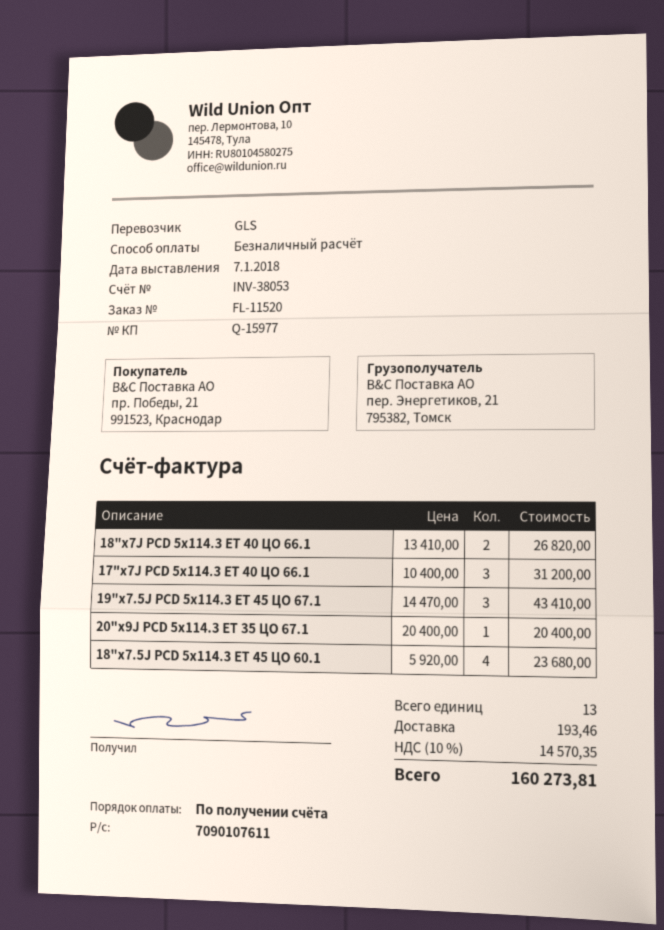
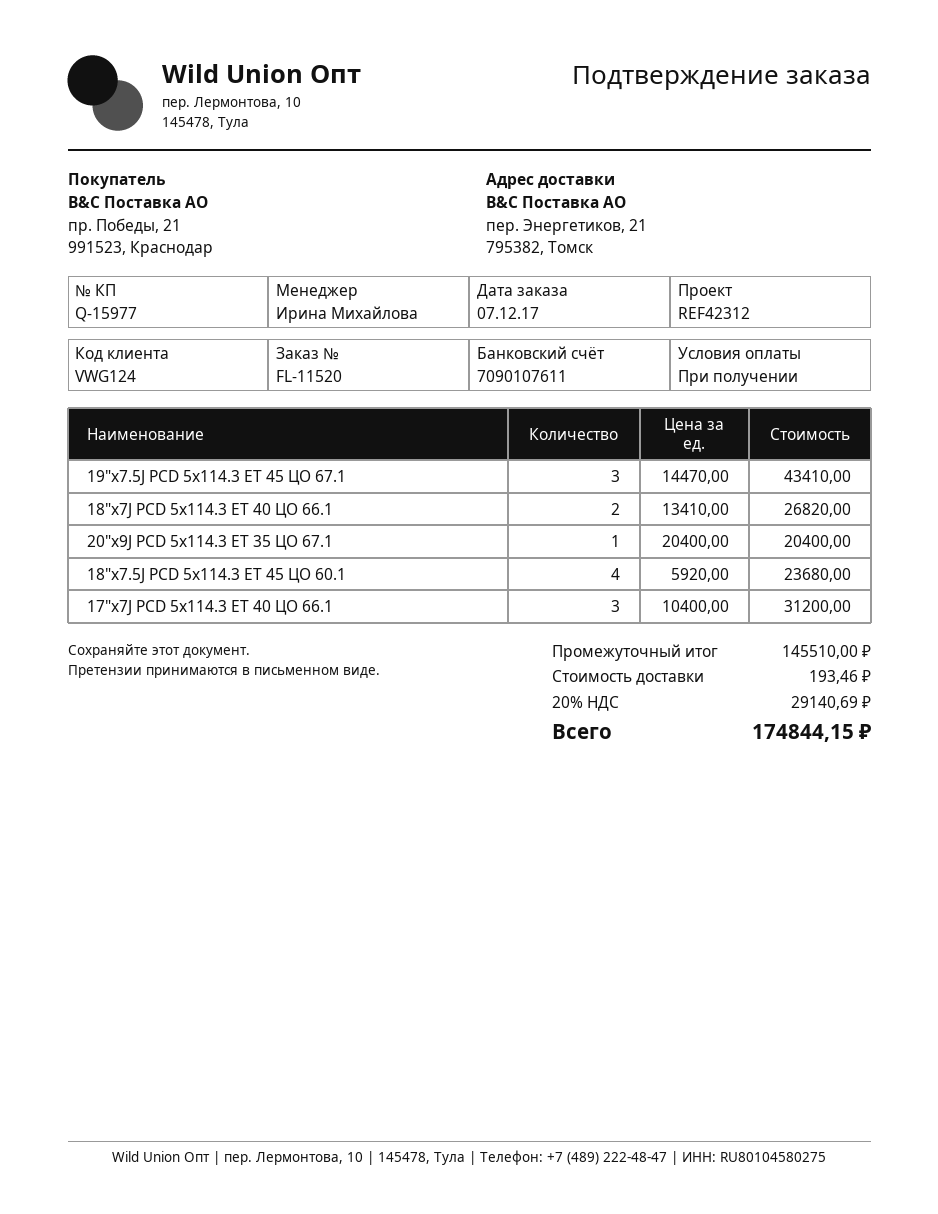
tax: 10% = 14570.35 -> 20% = 29140.69
total: 160273.81 -> 174844.15

